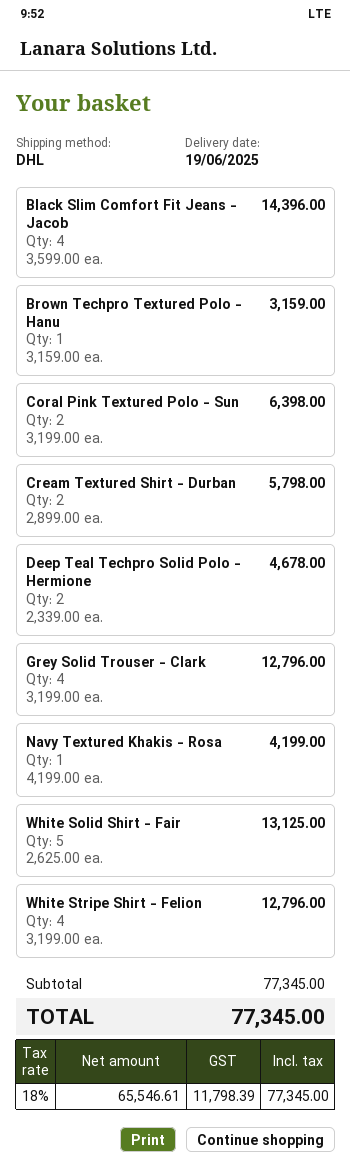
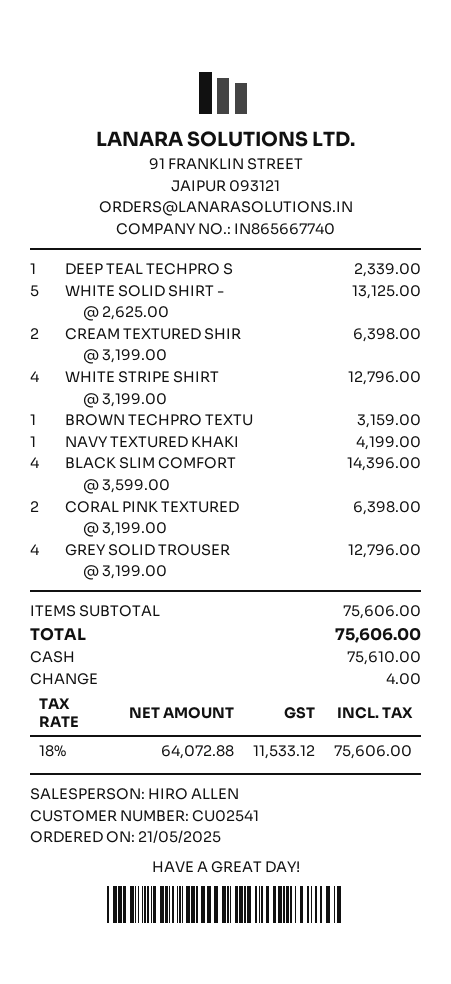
Cream Textured Shirt - Durban: 2 x 2899.00 = 5798.00 -> 2 x 3199.00 = 6398.00
Deep Teal Techpro Solid Polo - Hermione: 2 x 2339.00 = 4678.00 -> 1 x 2339.00 = 2339.00
subtotal: 77345.00 -> 75606.00
net: 65546.61 -> 64072.88
tax: 18% = 11798.39 -> 18% = 11533.12
total: 77345.00 -> 75606.00

